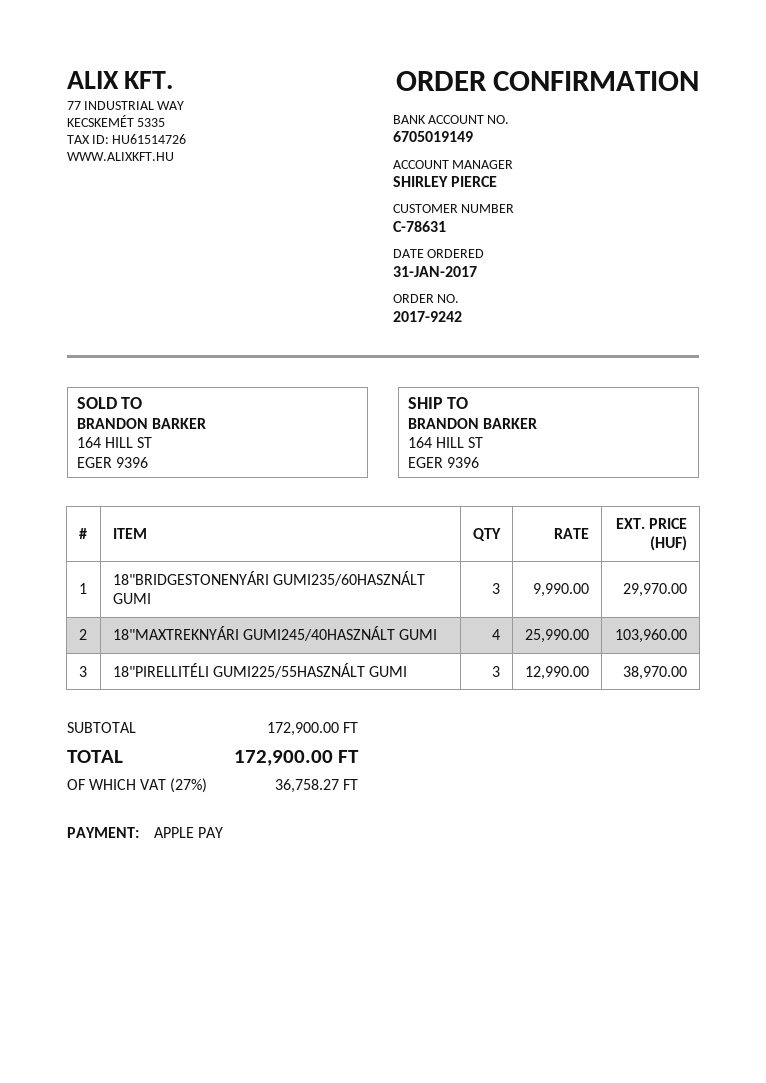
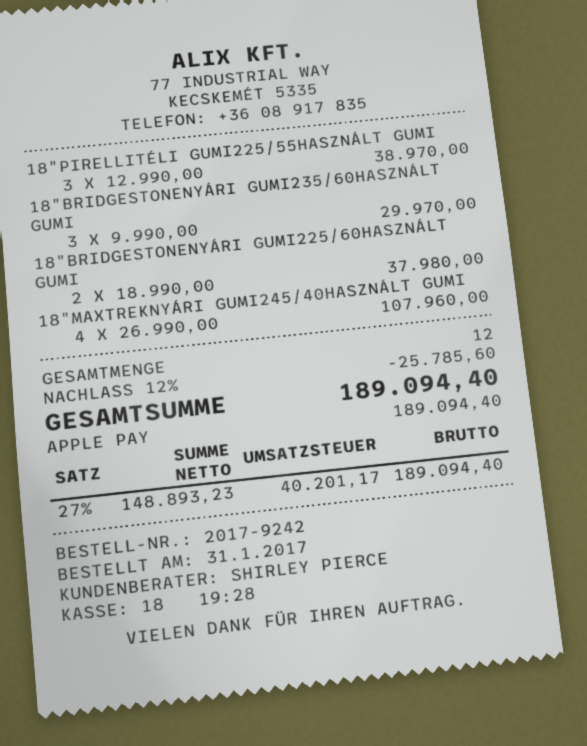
18"MAXTREKNYÁRI GUMI245/40HASZNÁLT GUMI: 4 x 25990.00 = 103960.00 -> 4 x 26990.00 = 107960.00
18"BRIDGESTONENYÁRI GUMI225/60HASZNÁLT GUMI: none -> 2 x 18990.00 = 37980.00
discount: none -> 12% = 25785.60
tax: 27% = 36758.27 -> 27% = 40201.17
total: 172900.00 -> 189094.40

